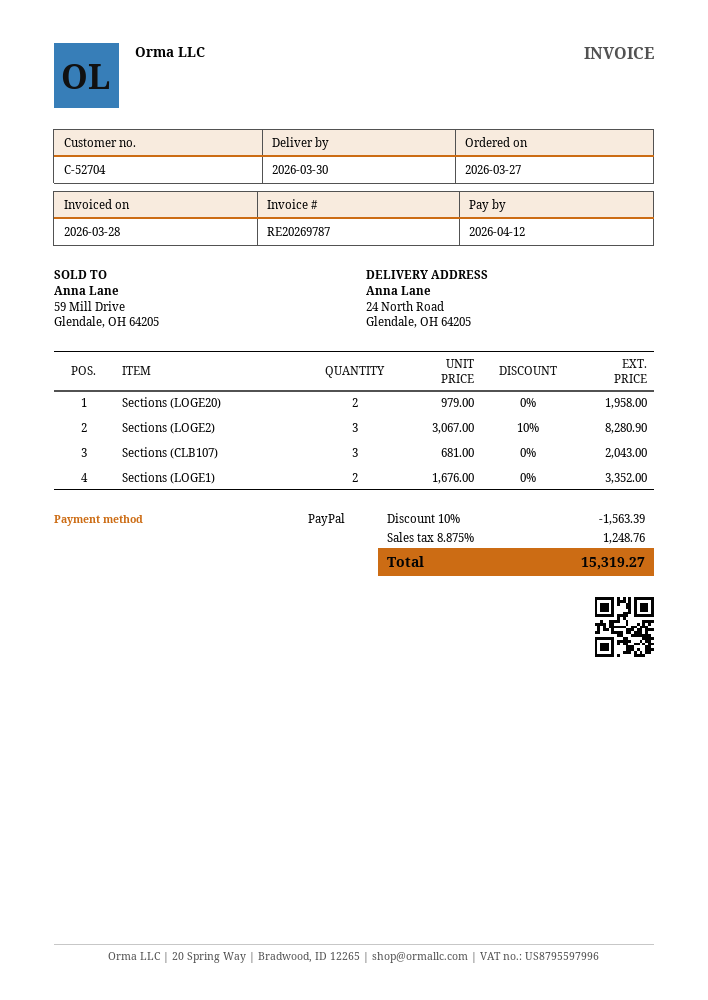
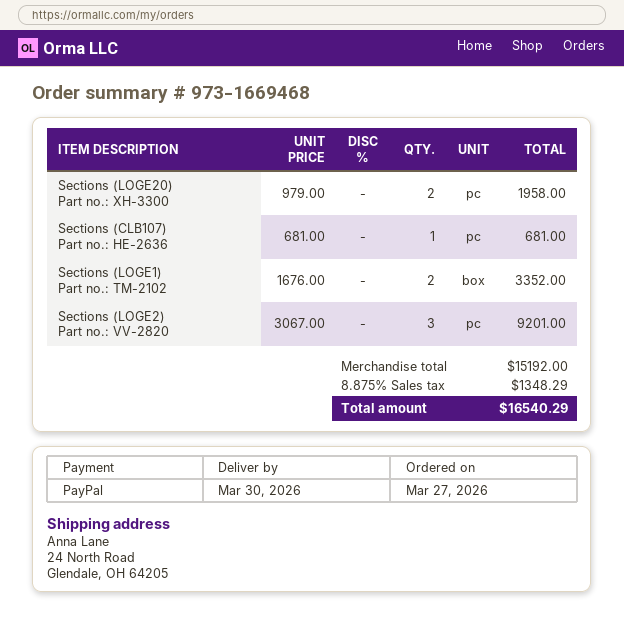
Sections (LOGE2): 3 x 3067.00 - 10% = 8280.90 -> 3 x 3067.00 = 9201.00
Sections (CLB107): 3 x 681.00 = 2043.00 -> 1 x 681.00 = 681.00
discount: 10% = 1563.39 -> none
tax: 8.875% = 1248.76 -> 8.875% = 1348.29
total: 15319.27 -> 16540.29

